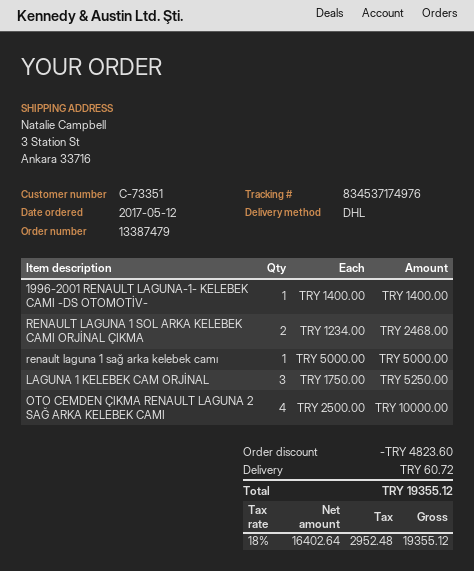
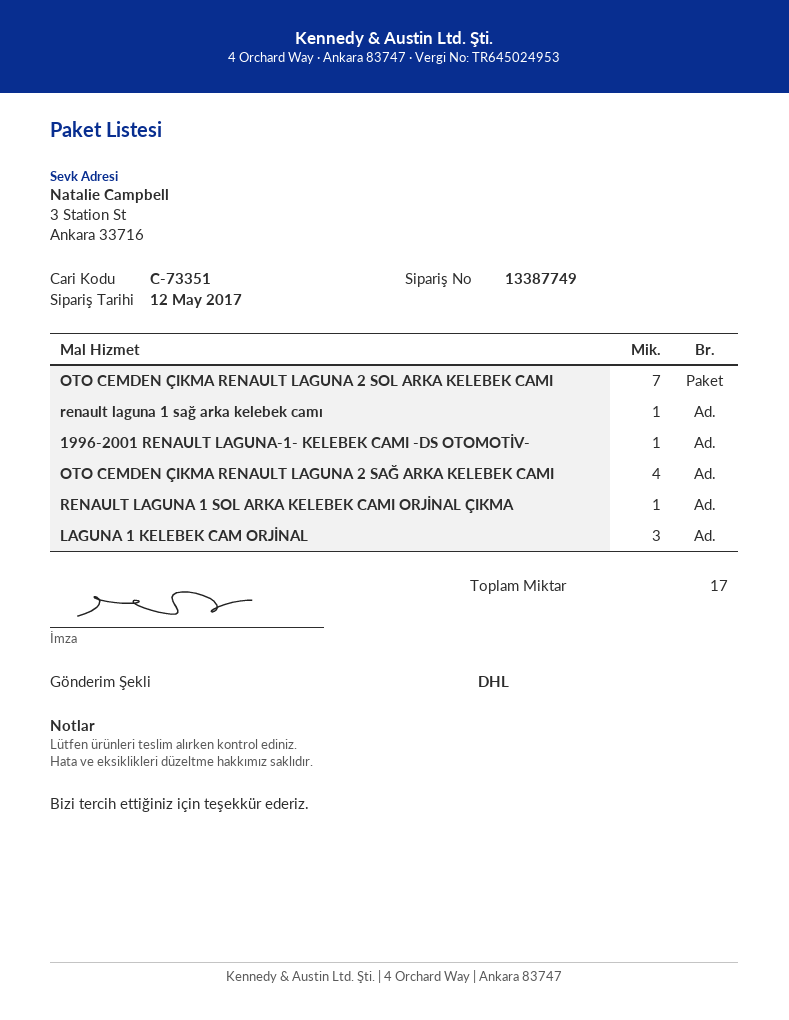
order number: 13387479 -> 13387749
RENAULT LAGUNA 1 SOL ARKA KELEBEK CAMI ORJİNAL ÇIKMA: 2 -> 1
OTO CEMDEN ÇIKMA RENAULT LAGUNA 2 SOL ARKA KELEBEK CAMI: none -> 7

